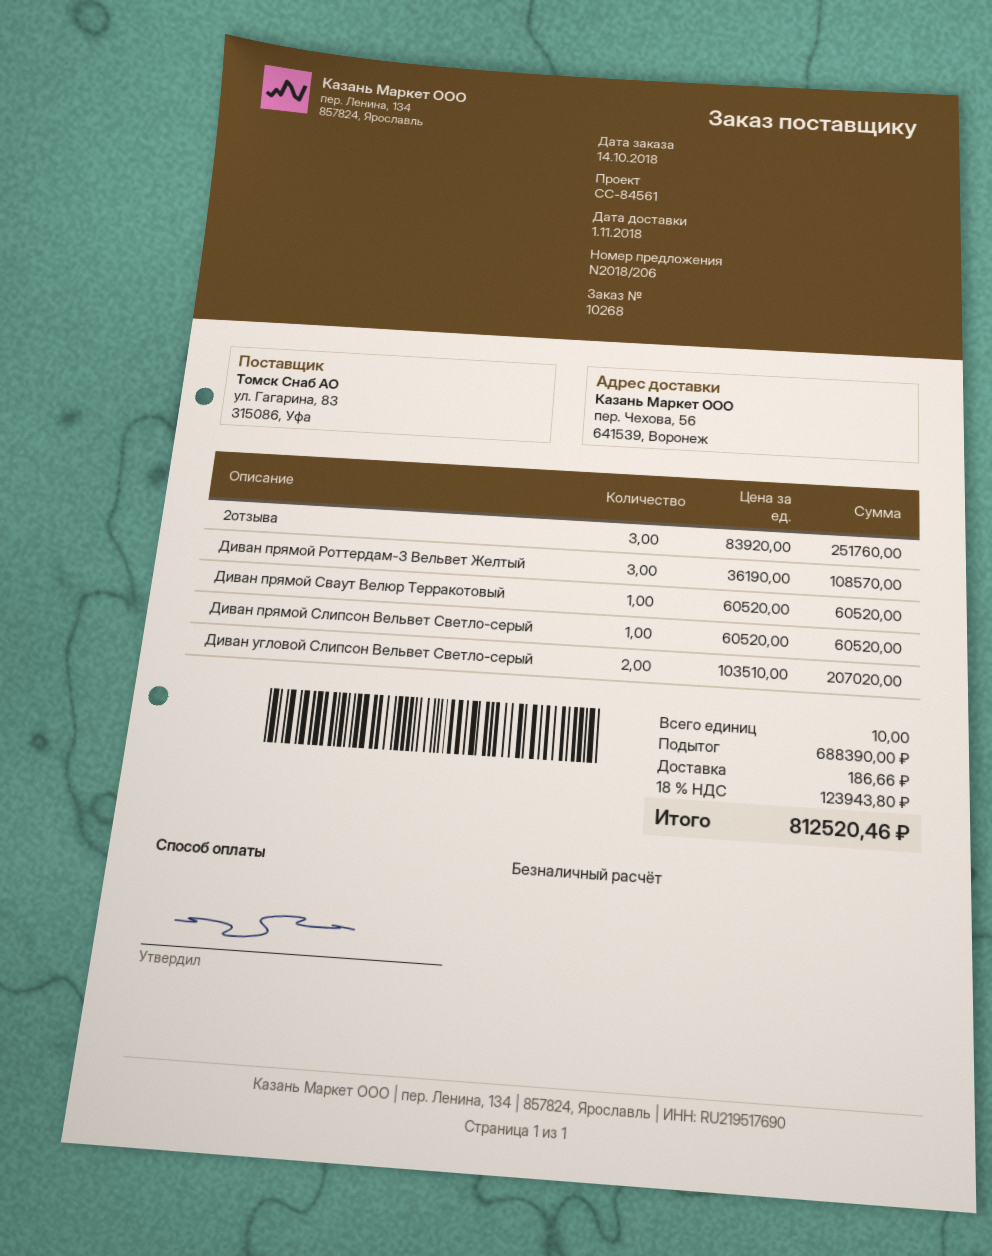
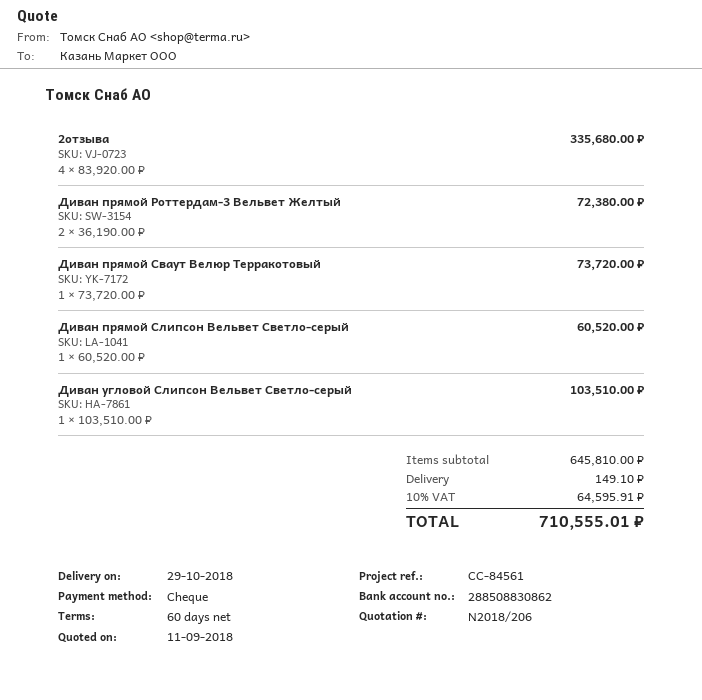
delivery date: 2018-11-01 -> 2018-10-29
payment method: bank transfer -> cheque
2отзыва: 3 x 83920.00 = 251760.00 -> 4 x 83920.00 = 335680.00
Диван прямой Роттердам-3 Вельвет Желтый: 3 x 36190.00 = 108570.00 -> 2 x 36190.00 = 72380.00
Диван прямой Сваут Велюр Терракотовый: 1 x 60520.00 = 60520.00 -> 1 x 73720.00 = 73720.00
Диван угловой Слипсон Вельвет Светло-серый: 2 x 103510.00 = 207020.00 -> 1 x 103510.00 = 103510.00
subtotal: 688390.00 -> 645810.00
shipping: 186.66 -> 149.10
tax: 18% = 123943.80 -> 10% = 64595.91
total: 812520.46 -> 710555.01

